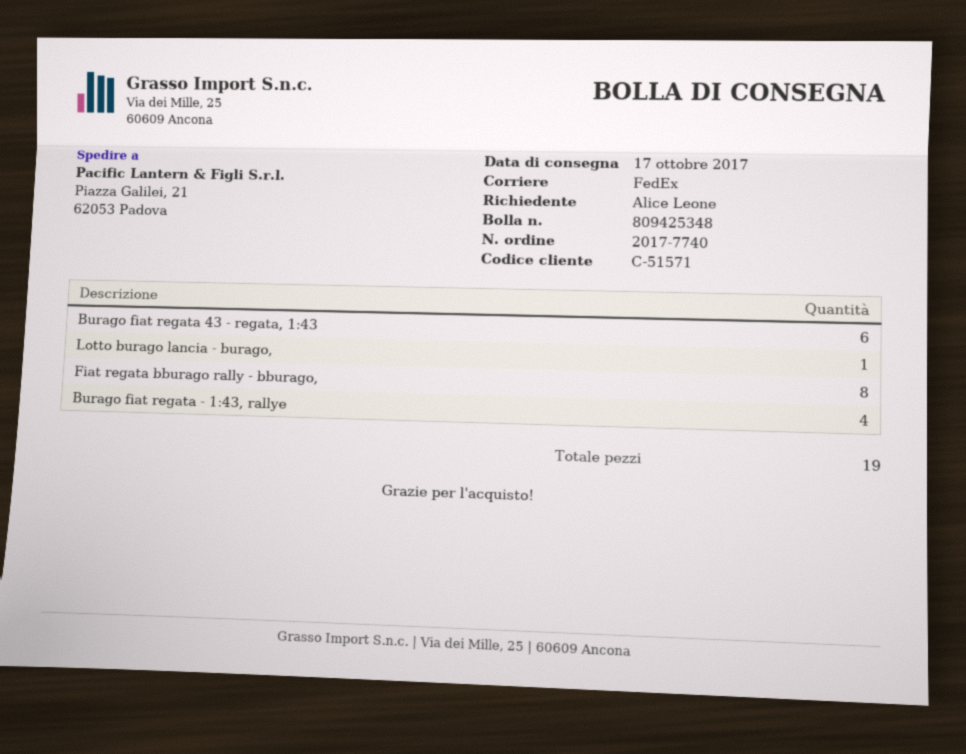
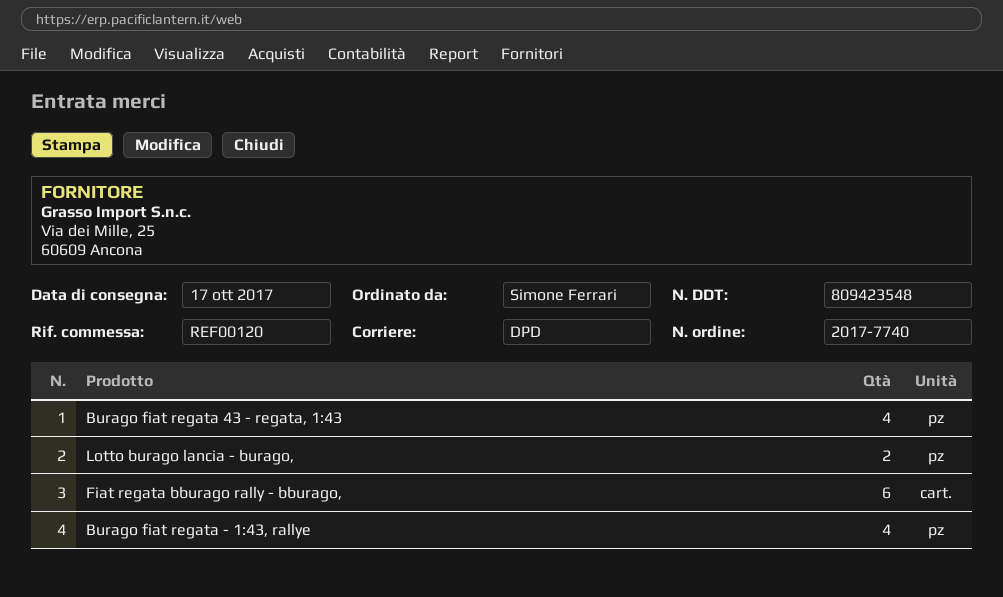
delivery note number: 809425348 -> 809423548
ordered by: Alice Leone -> Simone Ferrari
shipping method: FedEx -> DPD
Burago fiat regata 43 - regata, 1:43: 6 -> 4
Lotto burago lancia - burago,: 1 -> 2
Fiat regata bburago rally - bburago,: 8 -> 6

